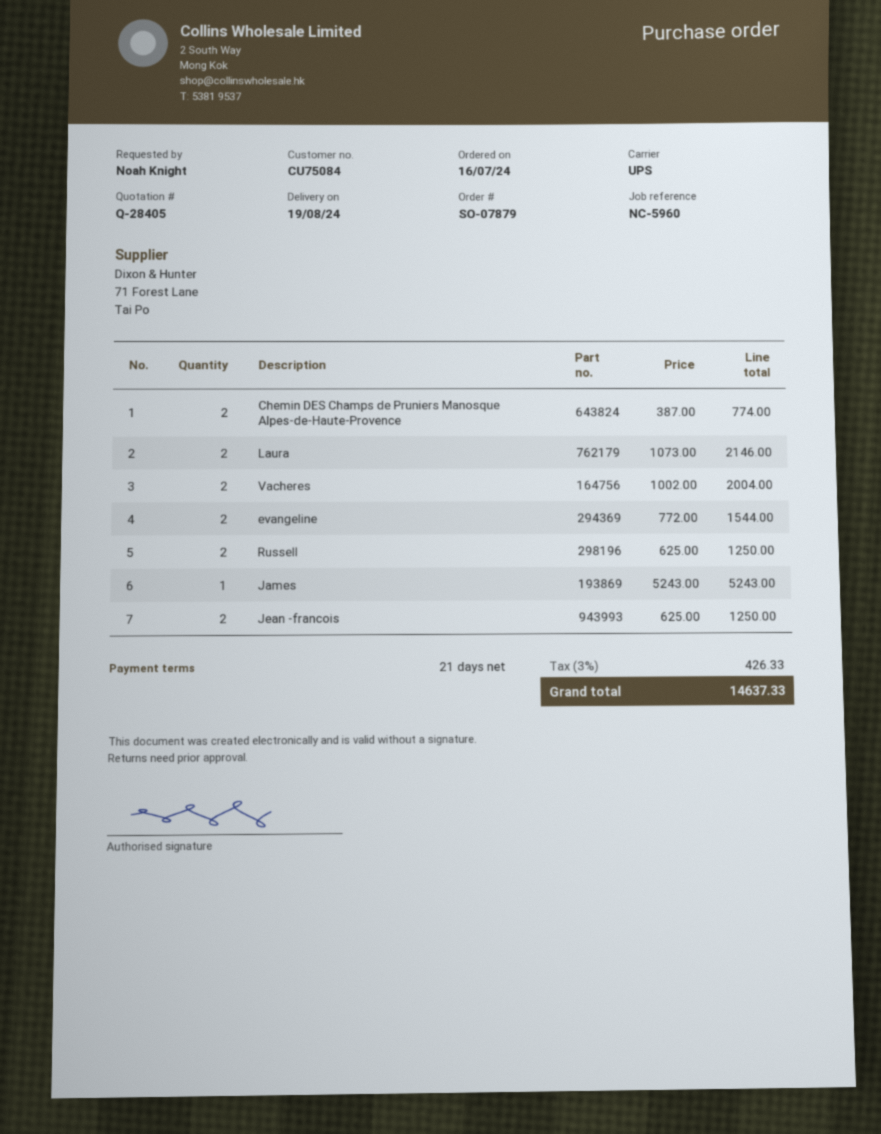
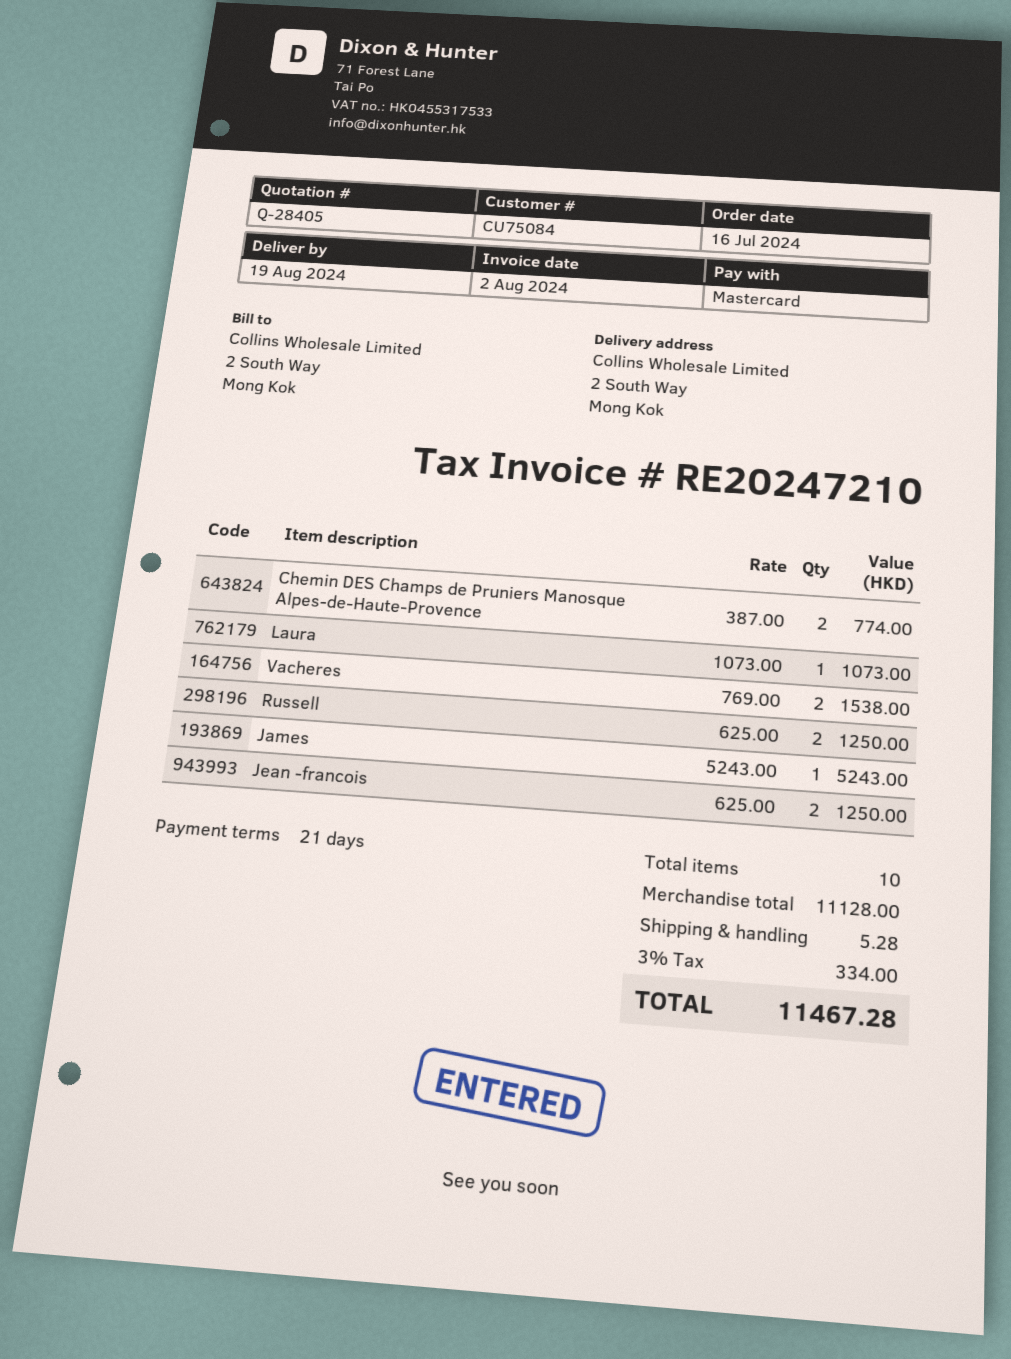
Laura: 2 x 1073.00 = 2146.00 -> 1 x 1073.00 = 1073.00
Vacheres: 2 x 1002.00 = 2004.00 -> 2 x 769.00 = 1538.00
evangeline: 2 x 772.00 = 1544.00 -> none
shipping: none -> 5.28
tax: 3% = 426.33 -> 3% = 334.00
total: 14637.33 -> 11467.28

